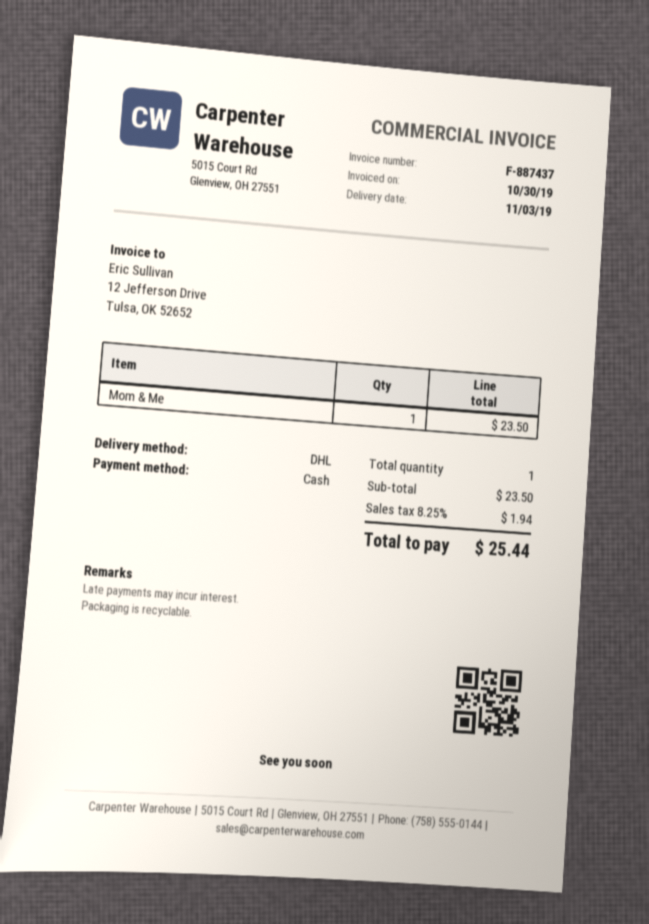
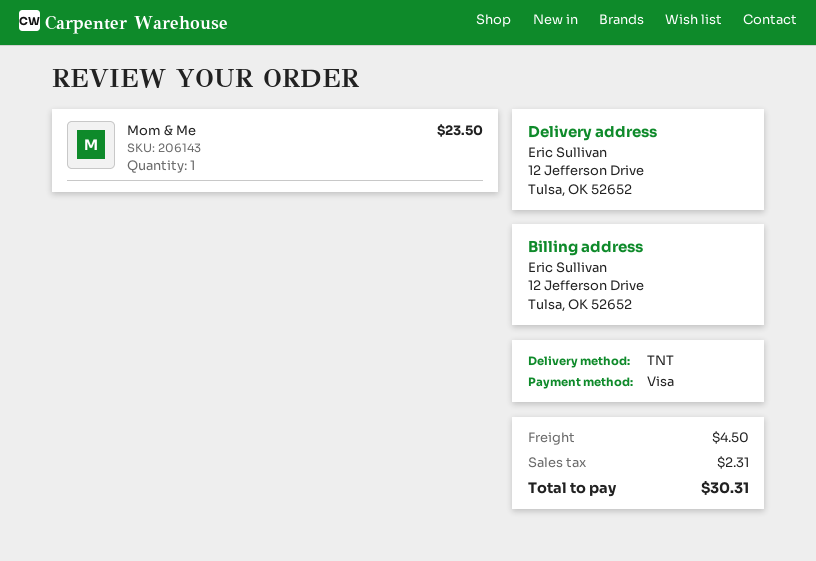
payment method: cash -> Visa
shipping method: DHL -> TNT
shipping: none -> 4.50
tax: 1.94 -> 2.31
total: 25.44 -> 30.31

